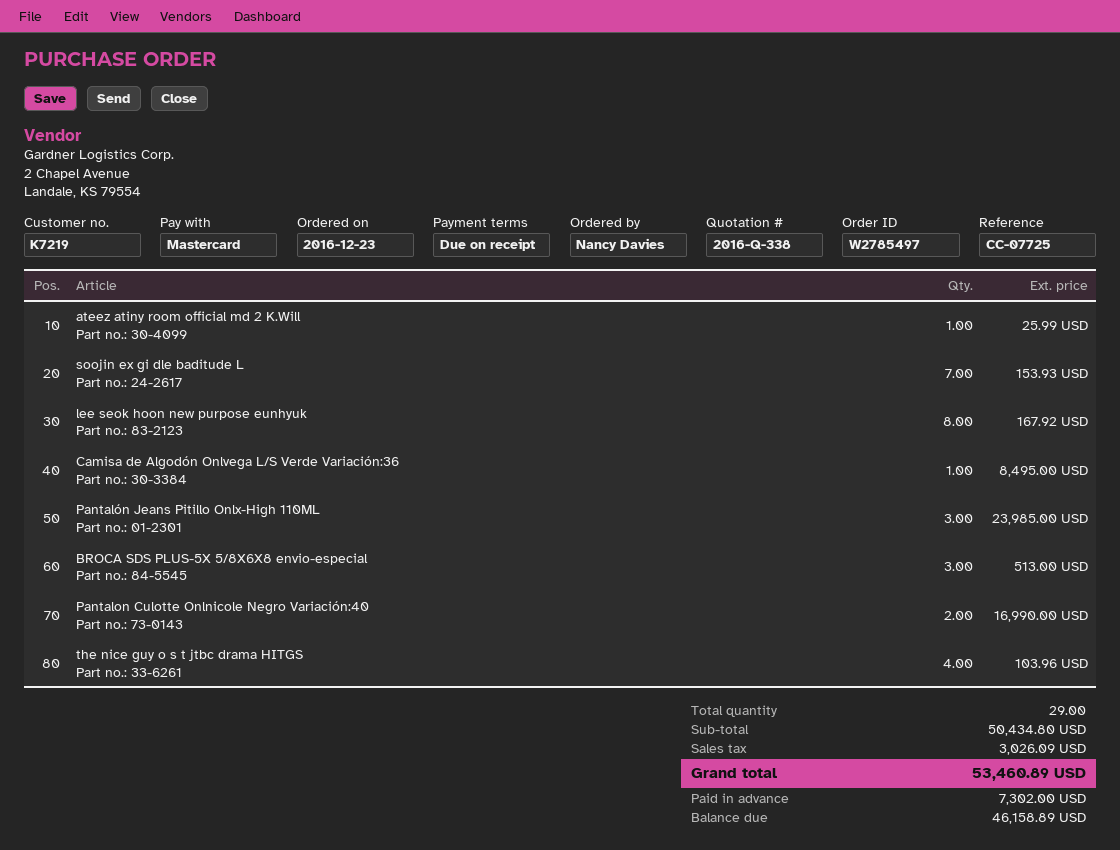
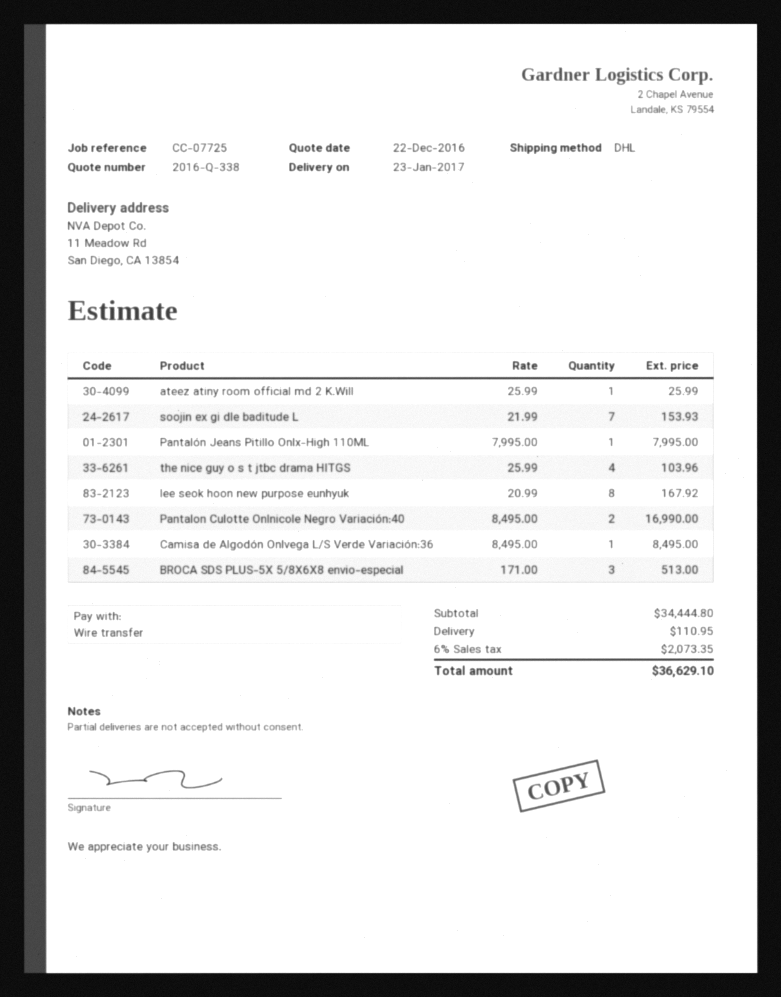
payment method: Mastercard -> bank transfer
Pantalón Jeans Pitillo Onlx-High 110ML: 3 for 23985.00 -> 1 for 7995.00
subtotal: 50434.80 -> 34444.80
shipping: none -> 110.95
tax: 3026.09 -> 2073.35
total: 53460.89 -> 36629.10

